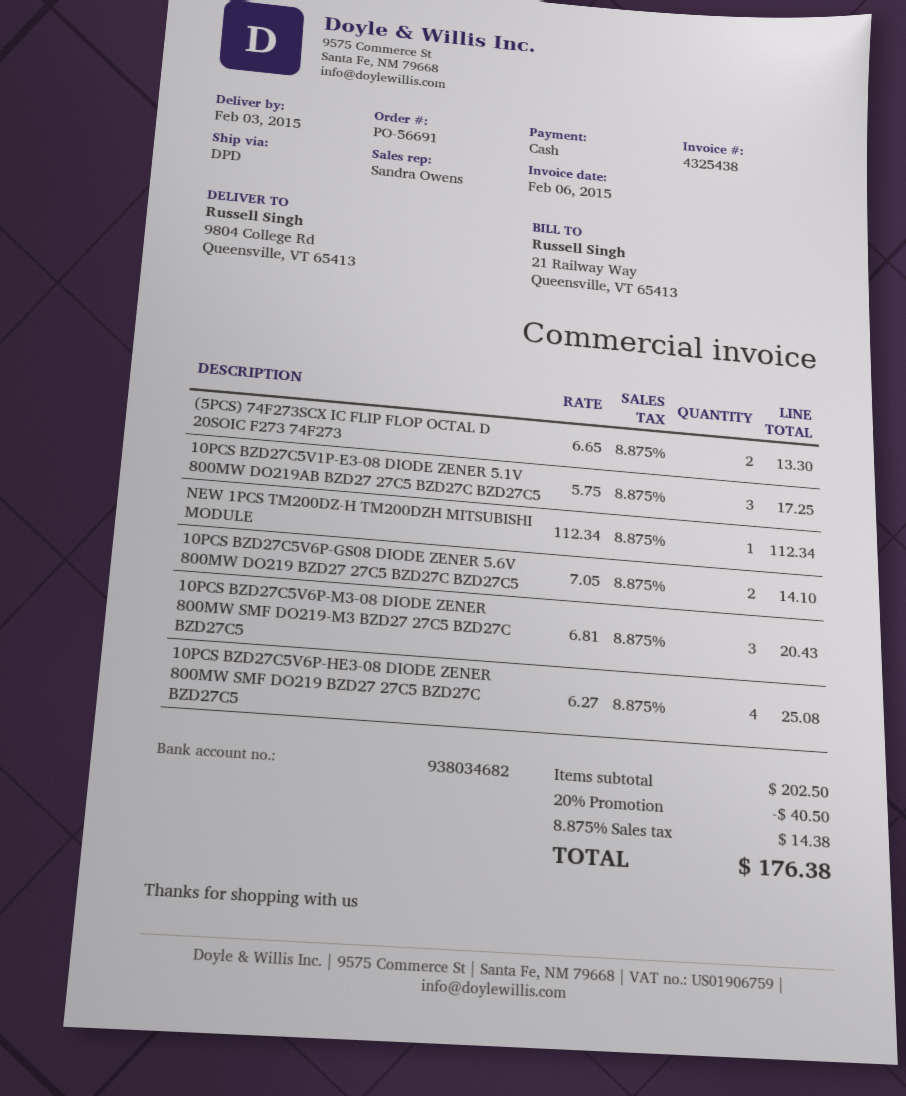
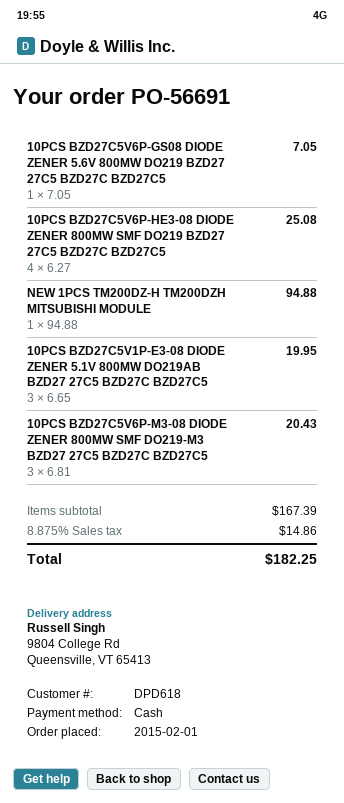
(5PCS) 74F273SCX IC FLIP FLOP OCTAL D 20SOIC F273 74F273: 2 x 6.65 = 13.30 -> none
10PCS BZD27C5V1P-E3-08 DIODE ZENER 5.1V 800MW DO219AB BZD27 27C5 BZD27C BZD27C5: 3 x 5.75 = 17.25 -> 3 x 6.65 = 19.95
NEW 1PCS TM200DZ-H TM200DZH MITSUBISHI MODULE: 1 x 112.34 = 112.34 -> 1 x 94.88 = 94.88
10PCS BZD27C5V6P-GS08 DIODE ZENER 5.6V 800MW DO219 BZD27 27C5 BZD27C BZD27C5: 2 x 7.05 = 14.10 -> 1 x 7.05 = 7.05
subtotal: 202.50 -> 167.39
discount: 20% = 40.50 -> none
tax: 8.875% = 14.38 -> 8.875% = 14.86
total: 176.38 -> 182.25

